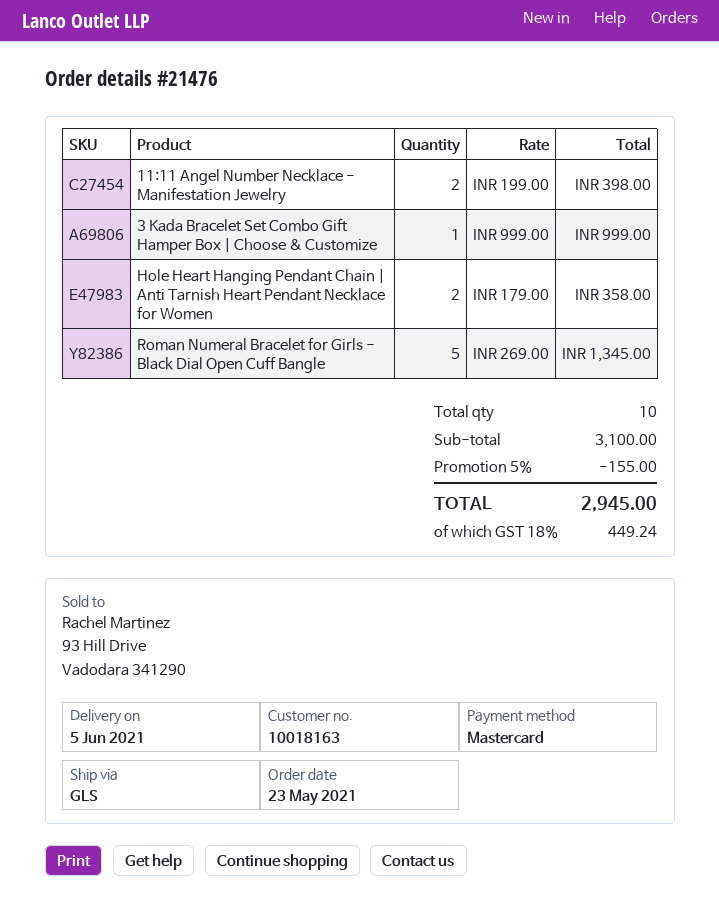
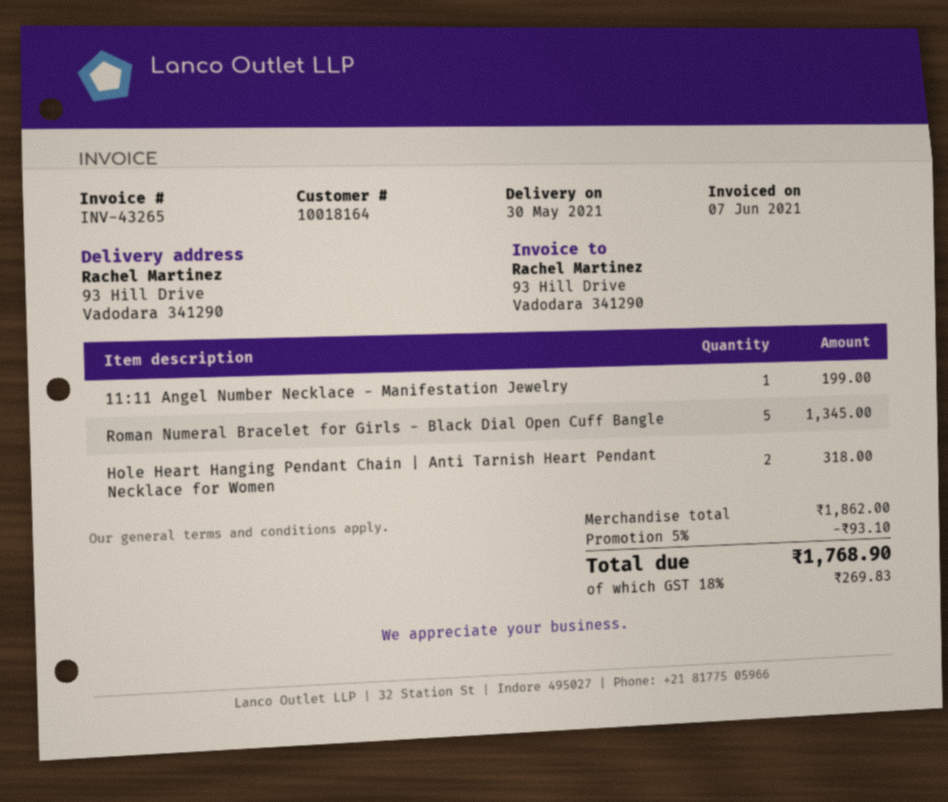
delivery date: 2021-06-05 -> 2021-05-30
customer number: 10018163 -> 10018164
11:11 Angel Number Necklace - Manifestation Jewelry: 2 for 398.00 -> 1 for 199.00
3 Kada Bracelet Set Combo Gift Hamper Box | Choose & Customize: 1 for 999.00 -> none
Hole Heart Hanging Pendant Chain | Anti Tarnish Heart Pendant Necklace for Women: 2 for 358.00 -> 2 for 318.00
subtotal: 3100.00 -> 1862.00
discount: 5% = 155.00 -> 5% = 93.10
tax: 18% = 449.24 -> 18% = 269.83
total: 2945.00 -> 1768.90

